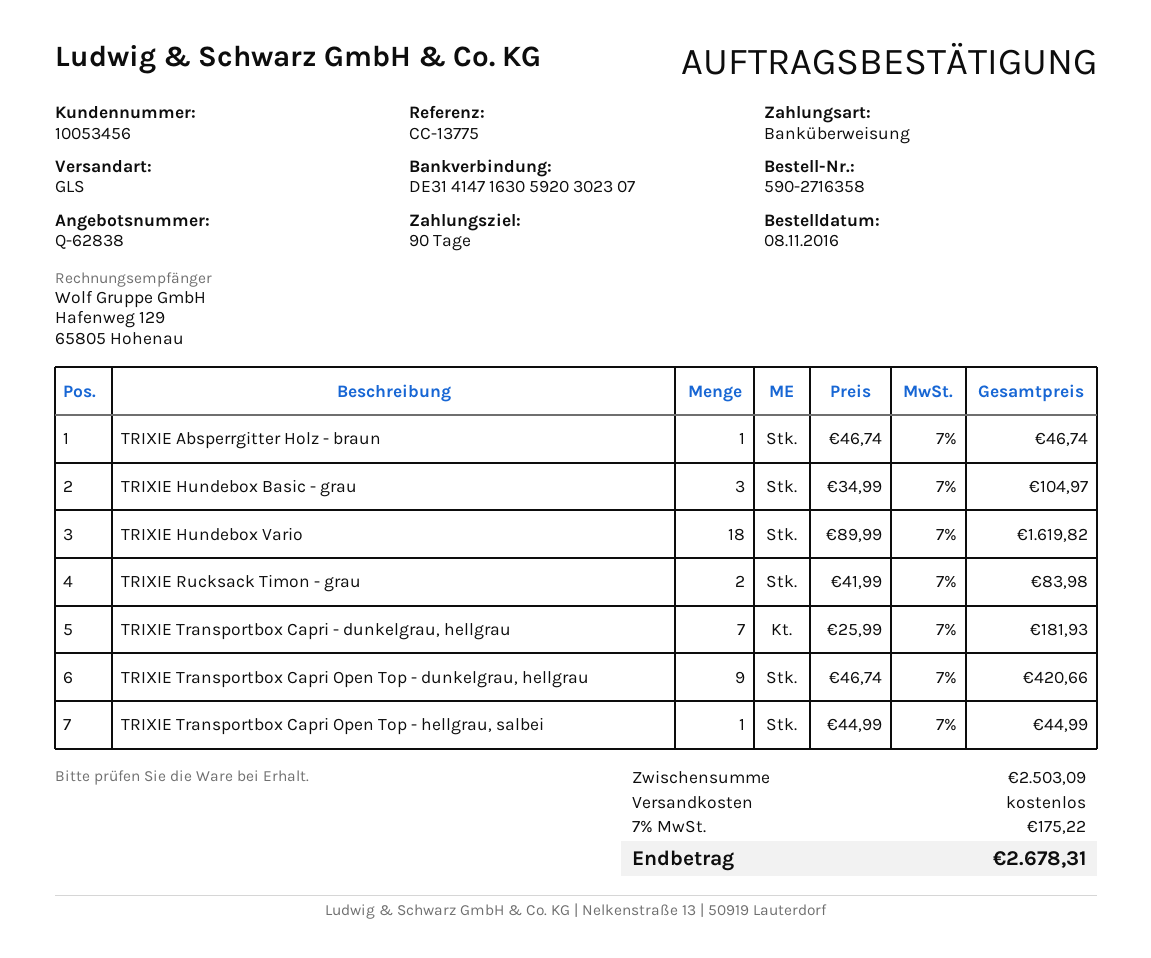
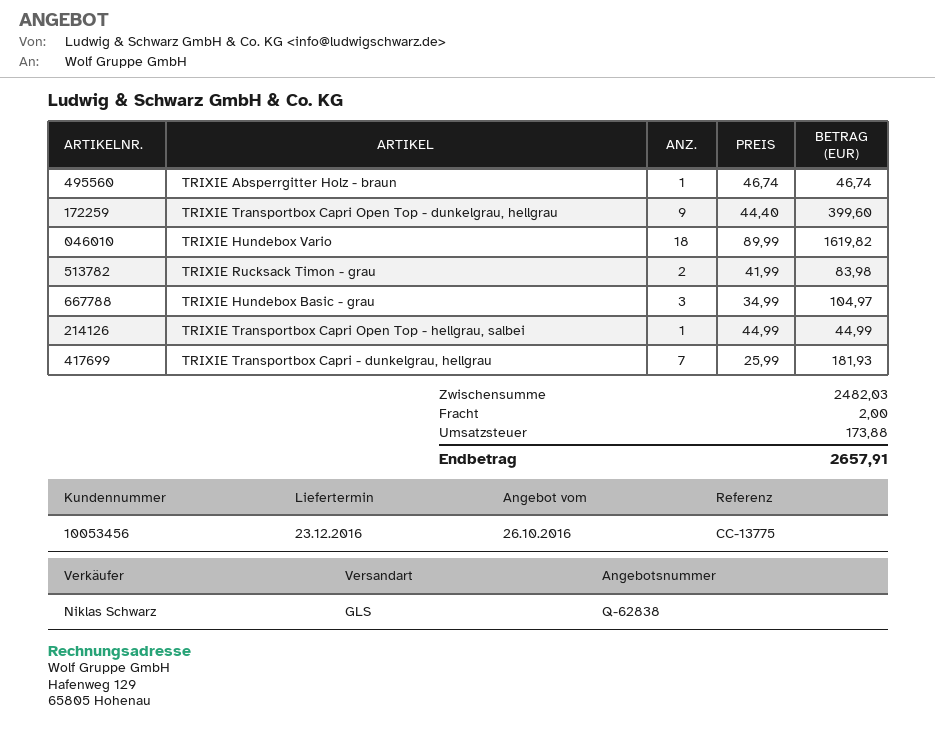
TRIXIE Transportbox Capri Open Top - dunkelgrau, hellgrau: 9 x 46.74 = 420.66 -> 9 x 44.40 = 399.60
subtotal: 2503.09 -> 2482.03
shipping: 0.00 -> 2.00
tax: 175.22 -> 173.88
total: 2678.31 -> 2657.91

